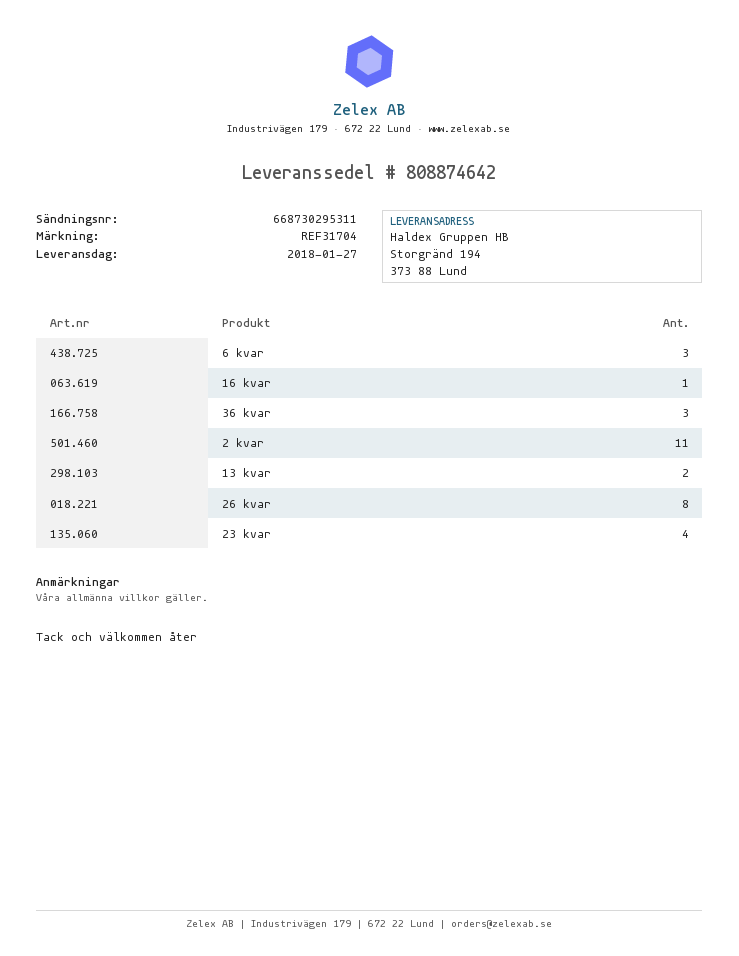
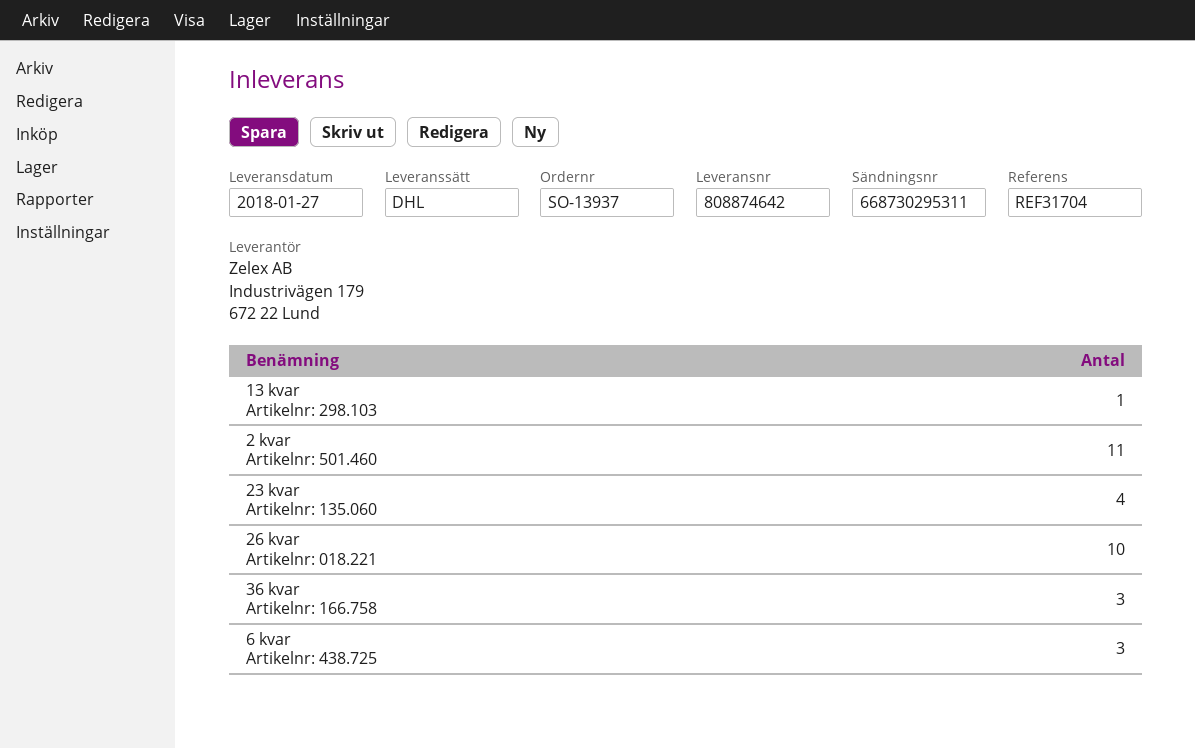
16 kvar: 1 -> none
13 kvar: 2 -> 1
26 kvar: 8 -> 10

